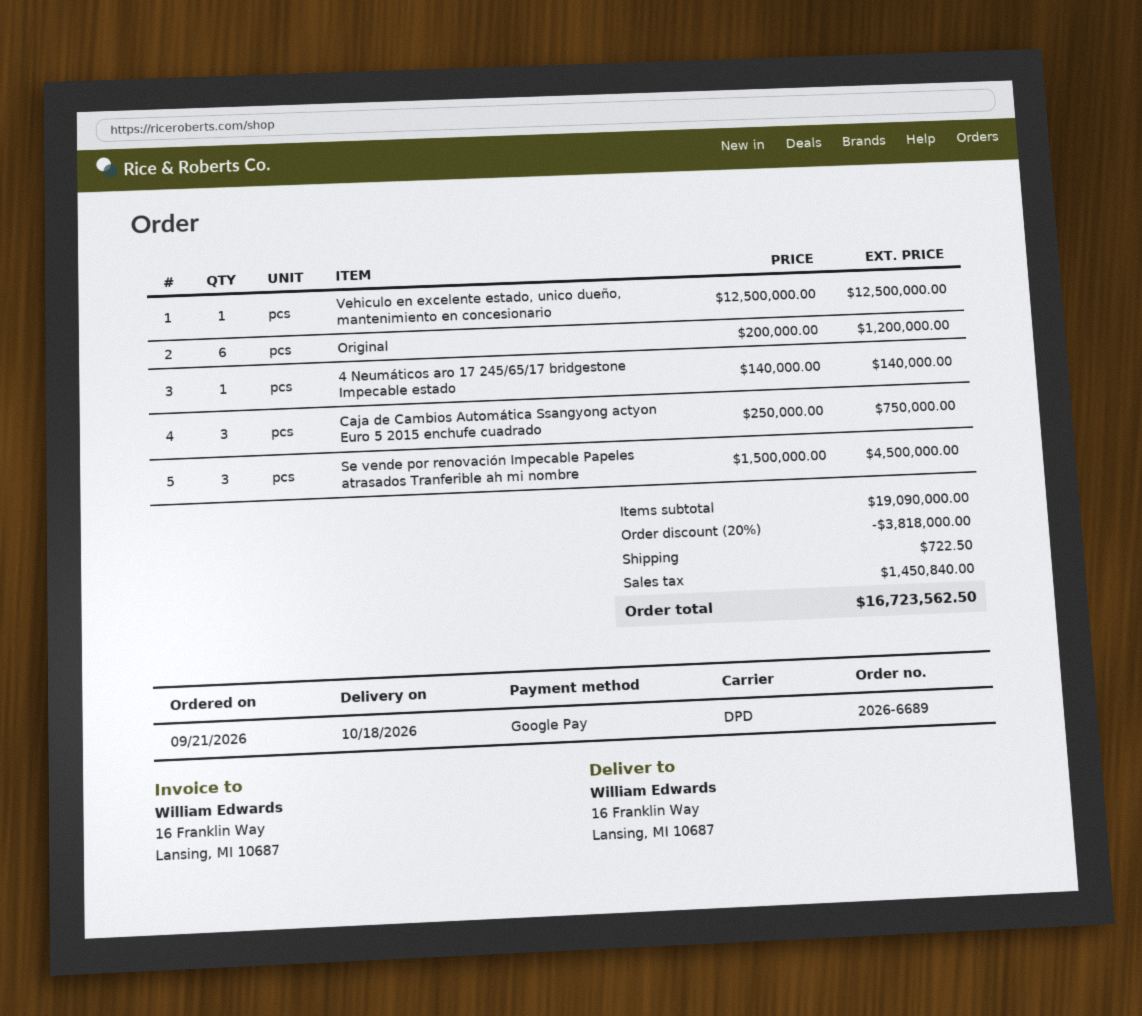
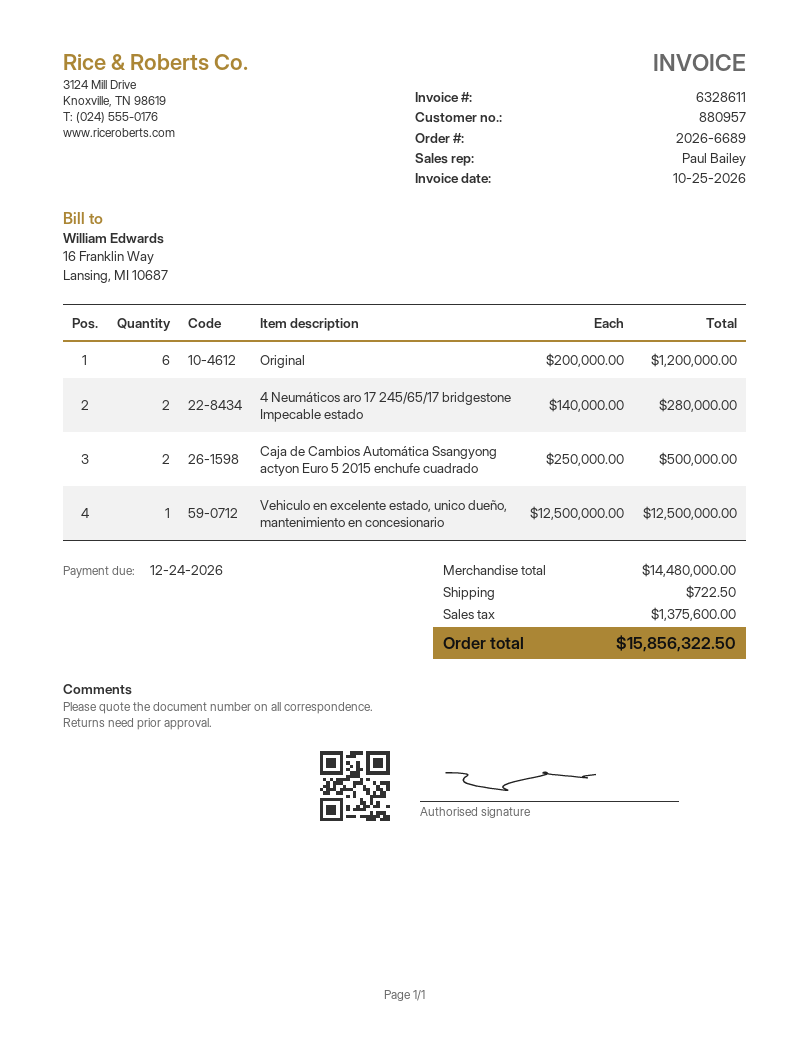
4 Neumáticos aro 17 245/65/17 bridgestone Impecable estado: 1 x 140000.00 = 140000.00 -> 2 x 140000.00 = 280000.00
Caja de Cambios Automática Ssangyong actyon Euro 5 2015 enchufe cuadrado: 3 x 250000.00 = 750000.00 -> 2 x 250000.00 = 500000.00
Se vende por renovación Impecable Papeles atrasados Tranferible ah mi nombre: 3 x 1500000.00 = 4500000.00 -> none
subtotal: 19090000.00 -> 14480000.00
discount: 20% = 3818000.00 -> none
tax: 1450840.00 -> 1375600.00
total: 16723562.50 -> 15856322.50

